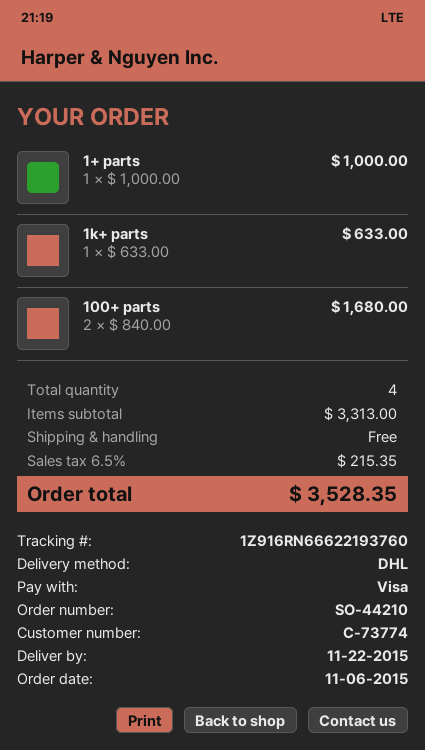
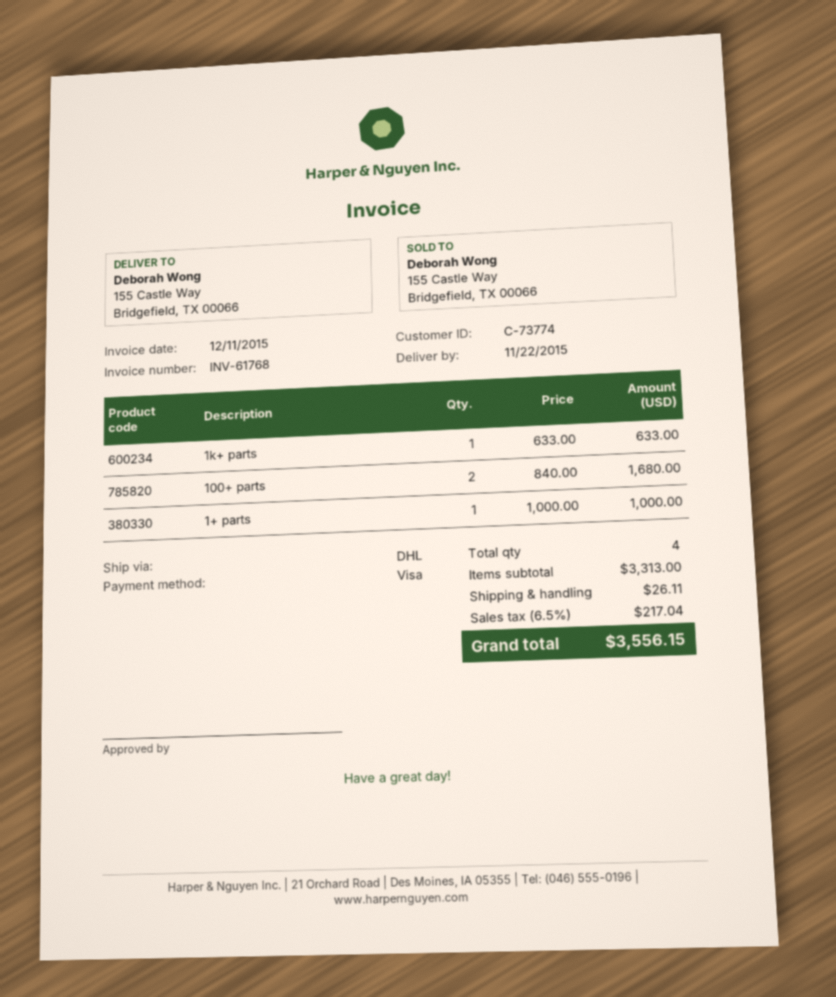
shipping: 0.00 -> 26.11
tax: 6.5% = 215.35 -> 6.5% = 217.04
total: 3528.35 -> 3556.15

